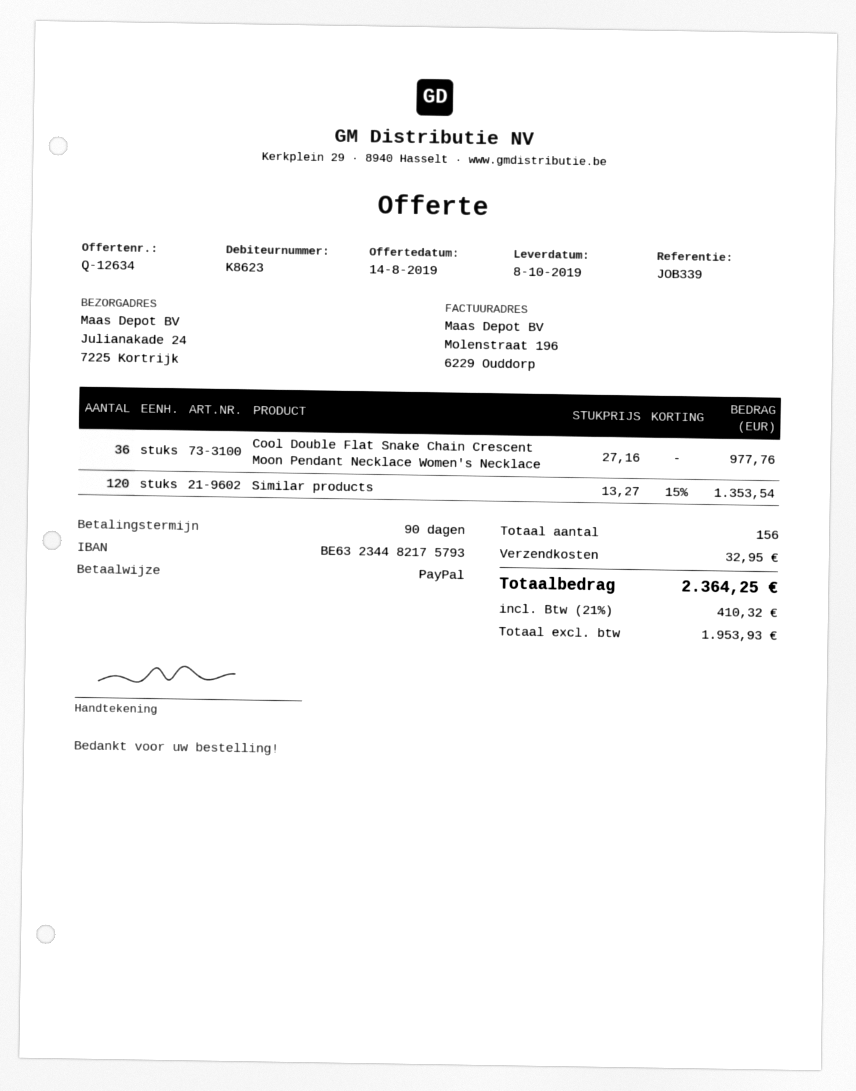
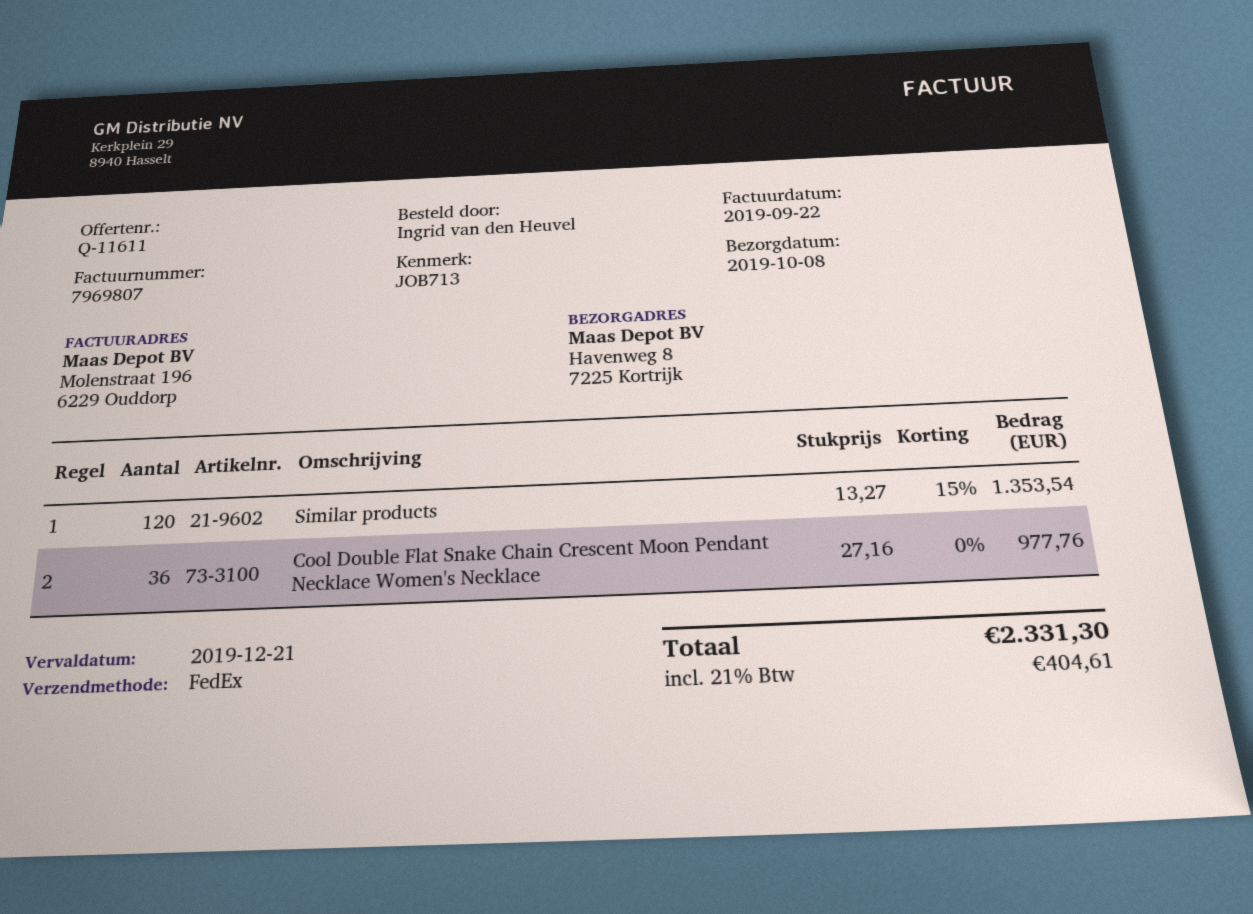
quote number: Q-12634 -> Q-11611
reference: JOB339 -> JOB713
ship to: Julianakade 24, 7225 Kortrijk -> Havenweg 8, 7225 Kortrijk
shipping: 32.95 -> none
tax: 21% = 410.32 -> 21% = 404.61
total: 2364.25 -> 2331.30

